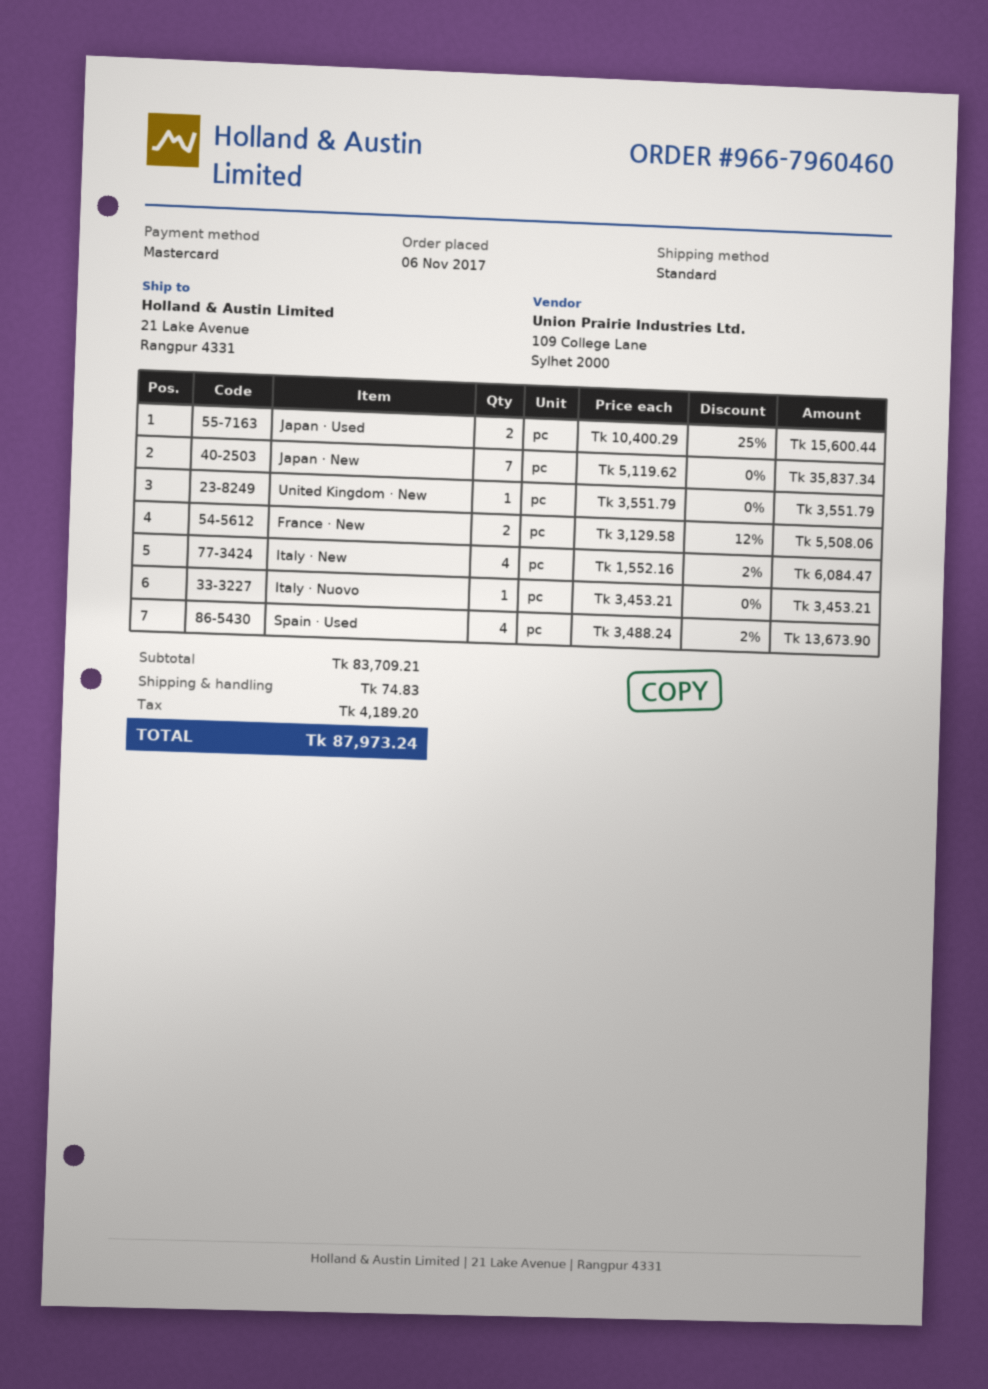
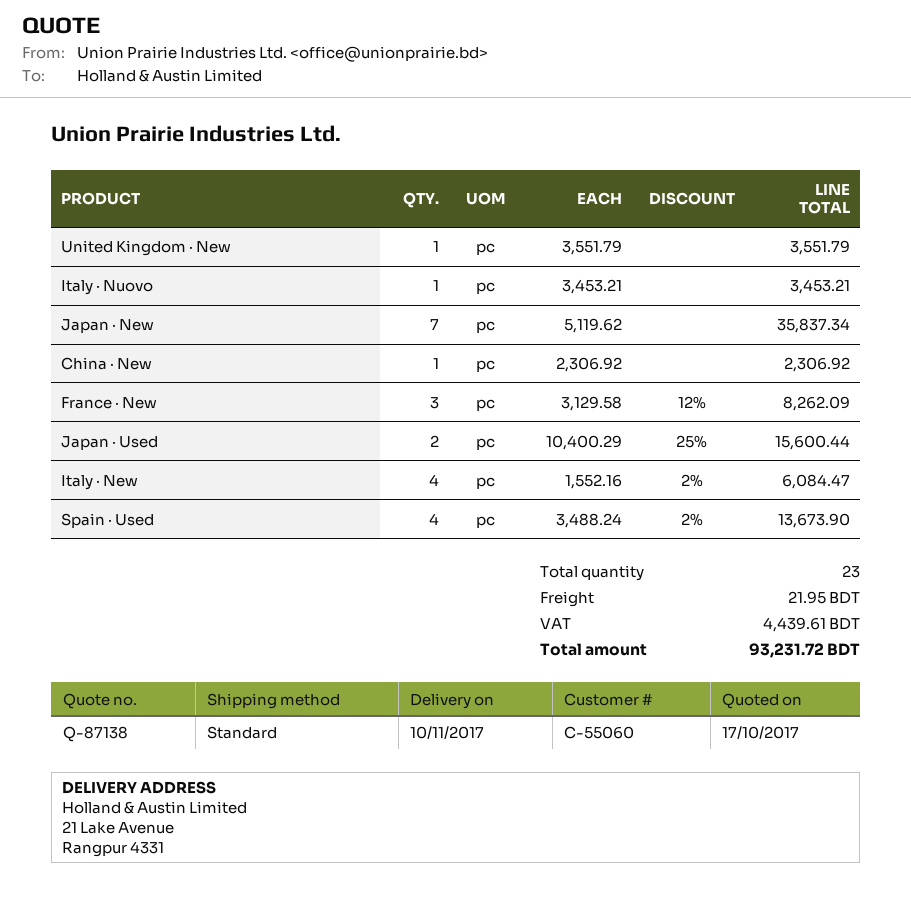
France · New: 2 x 3129.58 - 12% = 5508.06 -> 3 x 3129.58 - 12% = 8262.09
China · New: none -> 1 x 2306.92 = 2306.92
shipping: 74.83 -> 21.95
tax: 4189.20 -> 4439.61
total: 87973.24 -> 93231.72

